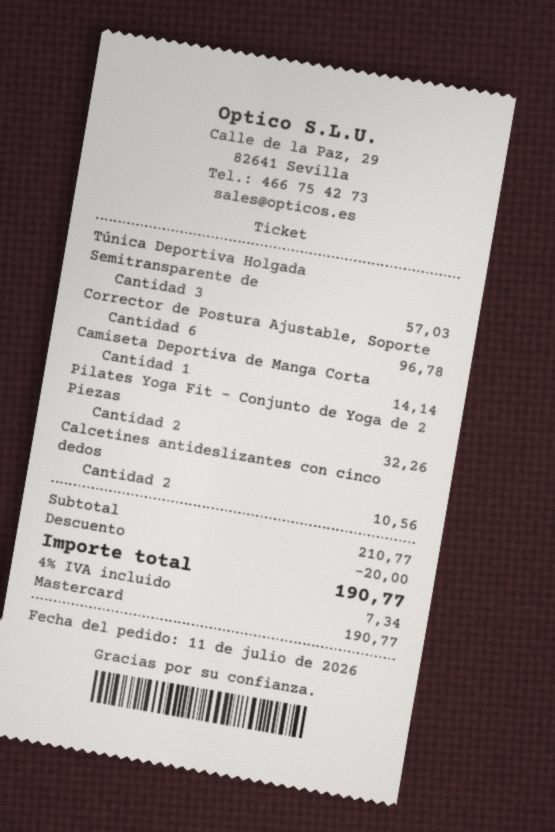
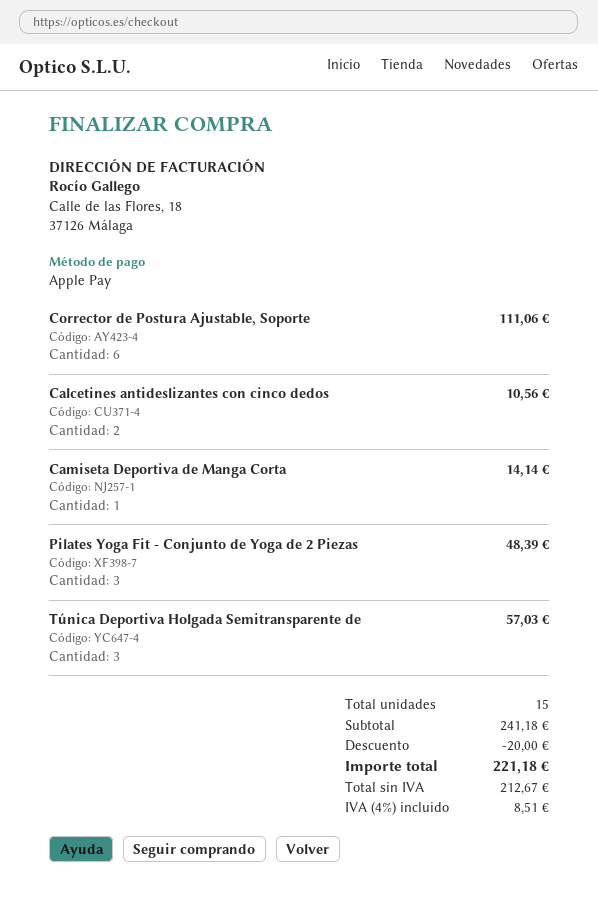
payment method: Mastercard -> Apple Pay
Corrector de Postura Ajustable, Soporte: 6 for 96.78 -> 6 for 111.06
Pilates Yoga Fit - Conjunto de Yoga de 2 Piezas: 2 for 32.26 -> 3 for 48.39
subtotal: 210.77 -> 241.18
tax: 4% = 7.34 -> 4% = 8.51
total: 190.77 -> 221.18

